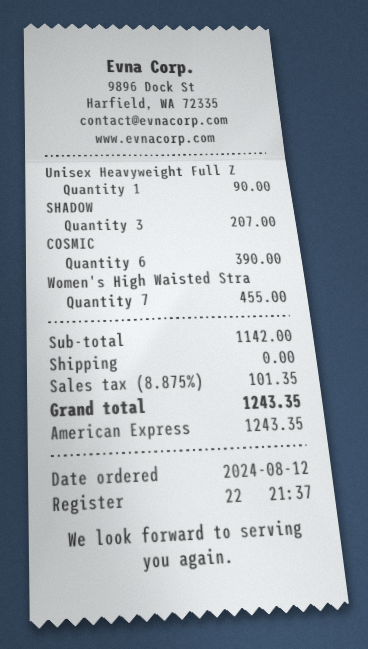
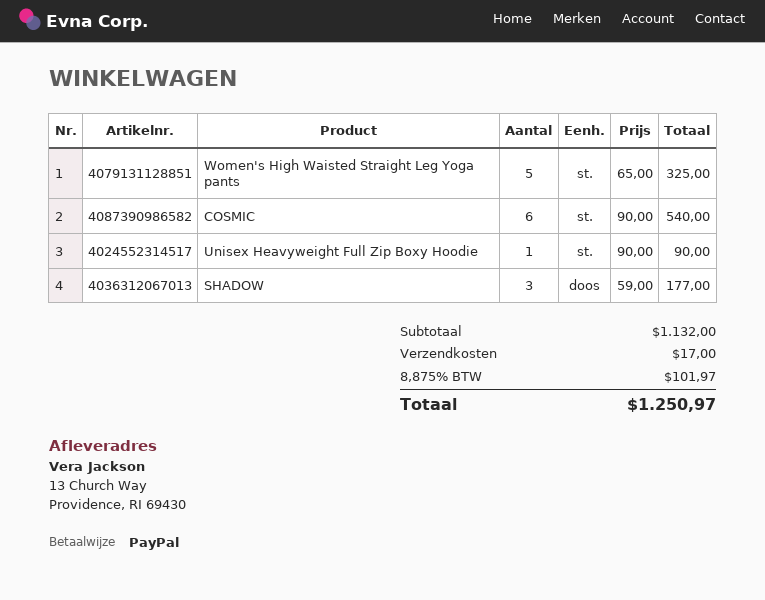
payment method: American Express -> PayPal
SHADOW: 3 for 207.00 -> 3 for 177.00
COSMIC: 6 for 390.00 -> 6 for 540.00
Women's High Waisted Stra: 7 for 455.00 -> 5 for 325.00
subtotal: 1142.00 -> 1132.00
shipping: 0.00 -> 17.00
tax: 8.875% = 101.35 -> 8.875% = 101.97
total: 1243.35 -> 1250.97

